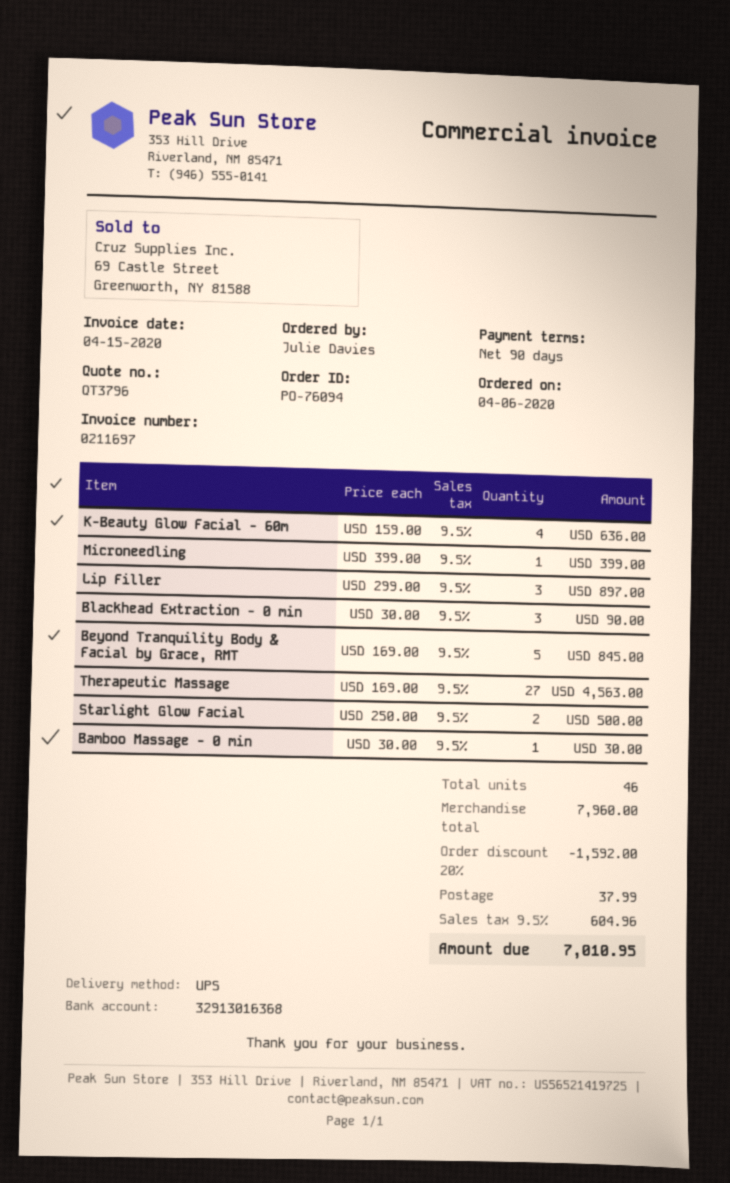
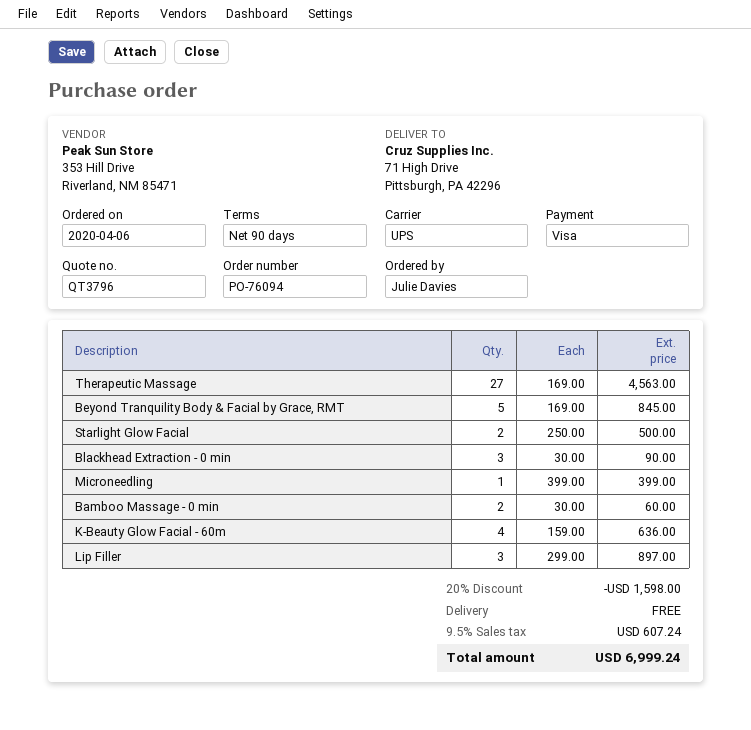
Bamboo Massage - 0 min: 1 x 30.00 = 30.00 -> 2 x 30.00 = 60.00
discount: 20% = 1592.00 -> 20% = 1598.00
shipping: 37.99 -> 0.00
tax: 9.5% = 604.96 -> 9.5% = 607.24
total: 7010.95 -> 6999.24

